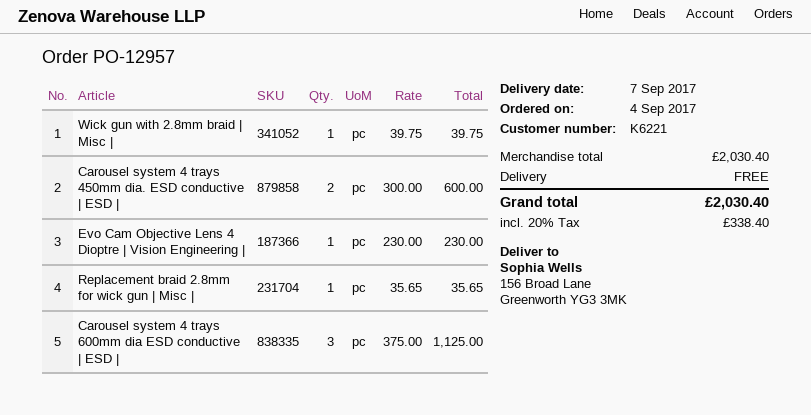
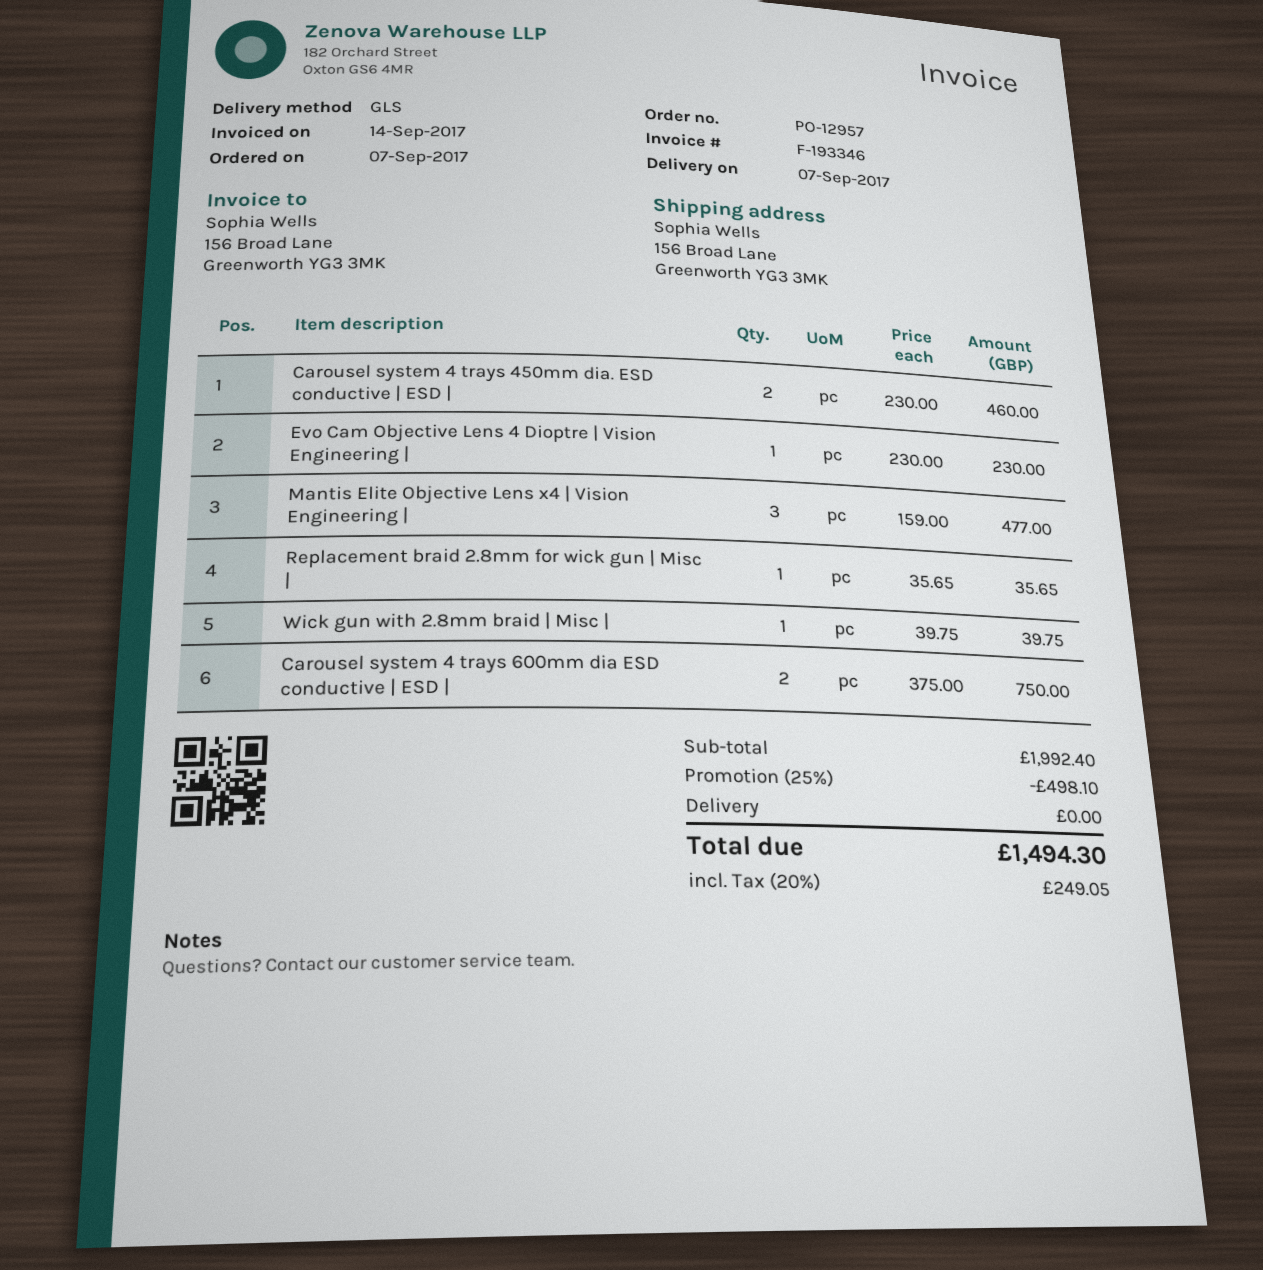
order date: 2017-09-04 -> 2017-09-07
Carousel system 4 trays 450mm dia. ESD conductive | ESD |: 2 x 300.00 = 600.00 -> 2 x 230.00 = 460.00
Carousel system 4 trays 600mm dia ESD conductive | ESD |: 3 x 375.00 = 1125.00 -> 2 x 375.00 = 750.00
Mantis Elite Objective Lens x4 | Vision Engineering |: none -> 3 x 159.00 = 477.00
subtotal: 2030.40 -> 1992.40
discount: none -> 25% = 498.10
tax: 20% = 338.40 -> 20% = 249.05
total: 2030.40 -> 1494.30

